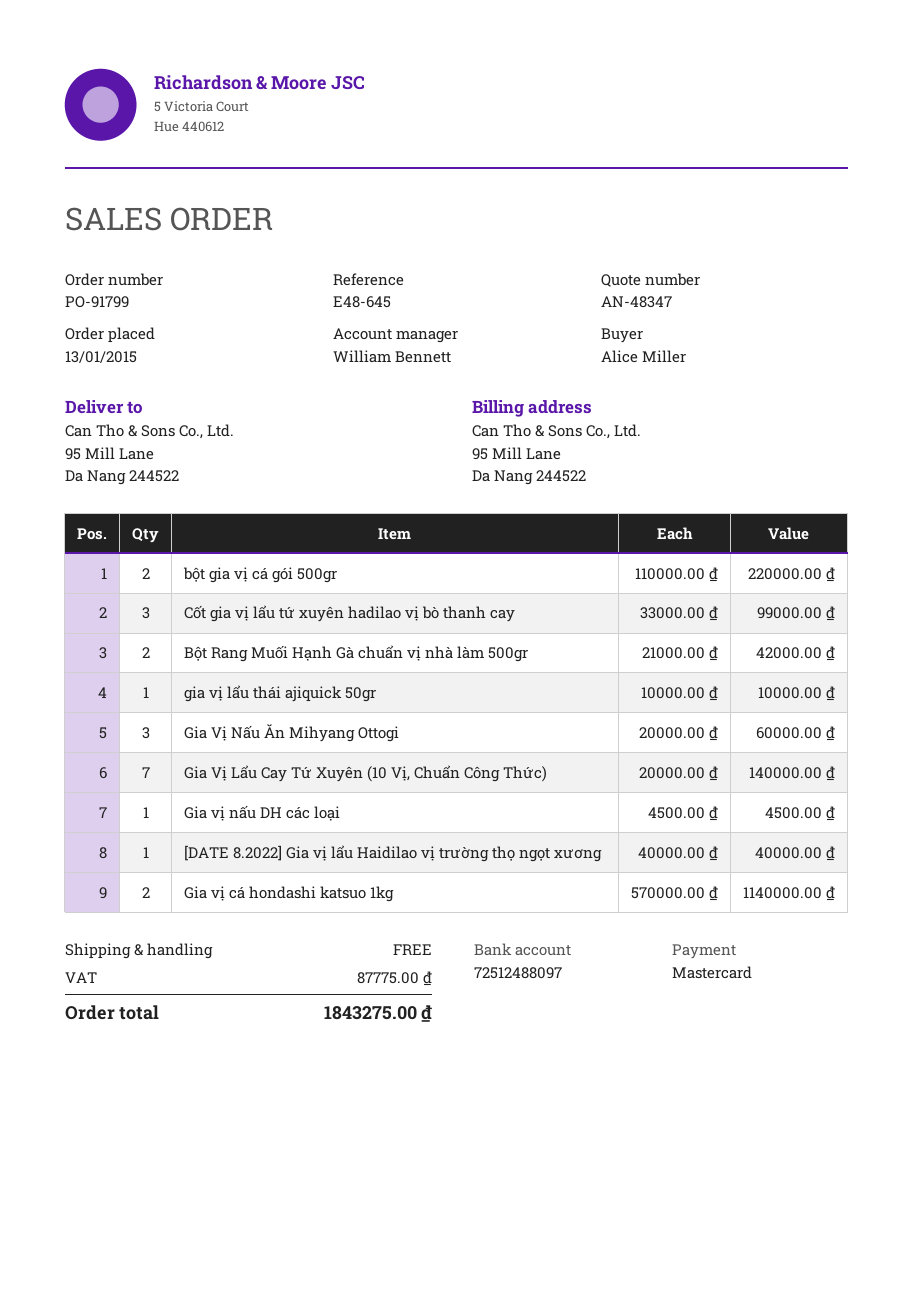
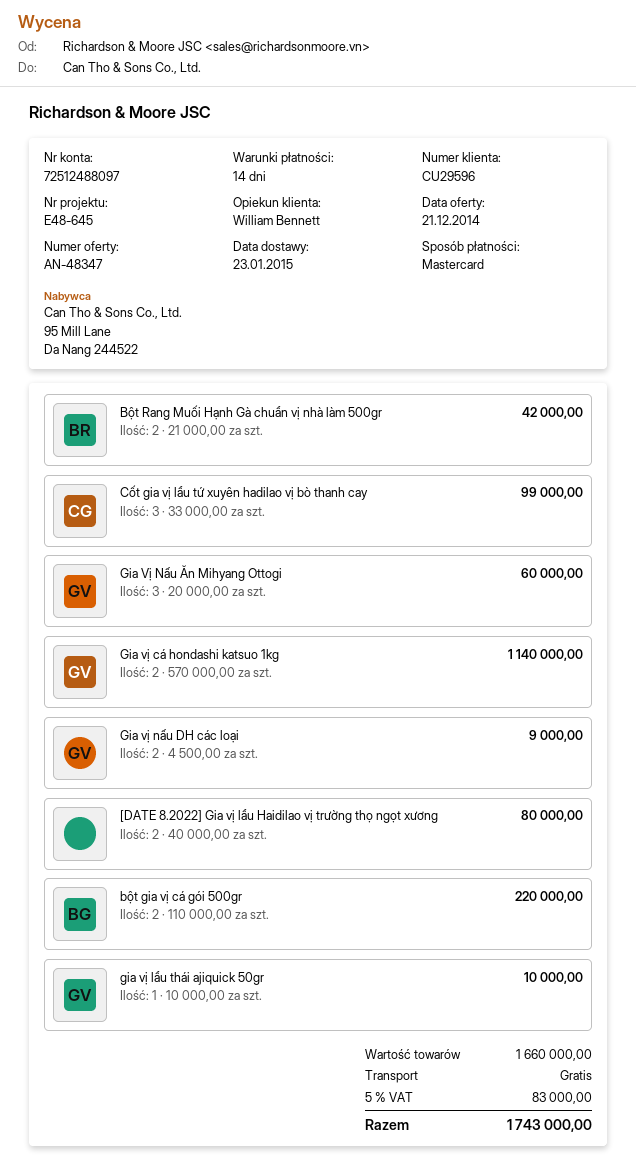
Gia Vị Lẩu Cay Tứ Xuyên (10 Vị, Chuẩn Công Thức): 7 x 20000.00 = 140000.00 -> none
Gia vị nấu DH các loại: 1 x 4500.00 = 4500.00 -> 2 x 4500.00 = 9000.00
[DATE 8.2022] Gia vị lẩu Haidilao vị trường thọ ngọt xương: 1 x 40000.00 = 40000.00 -> 2 x 40000.00 = 80000.00
tax: 87775.00 -> 83000.00
total: 1843275.00 -> 1743000.00

